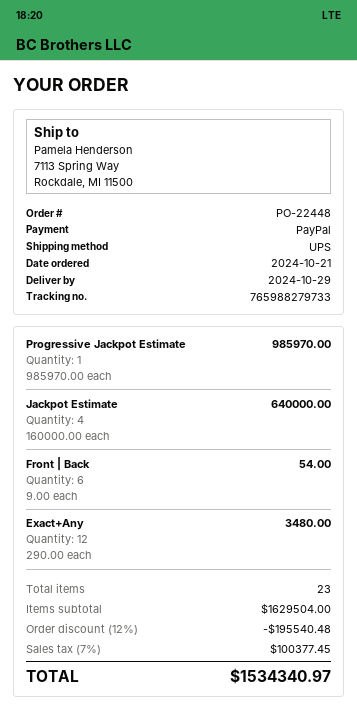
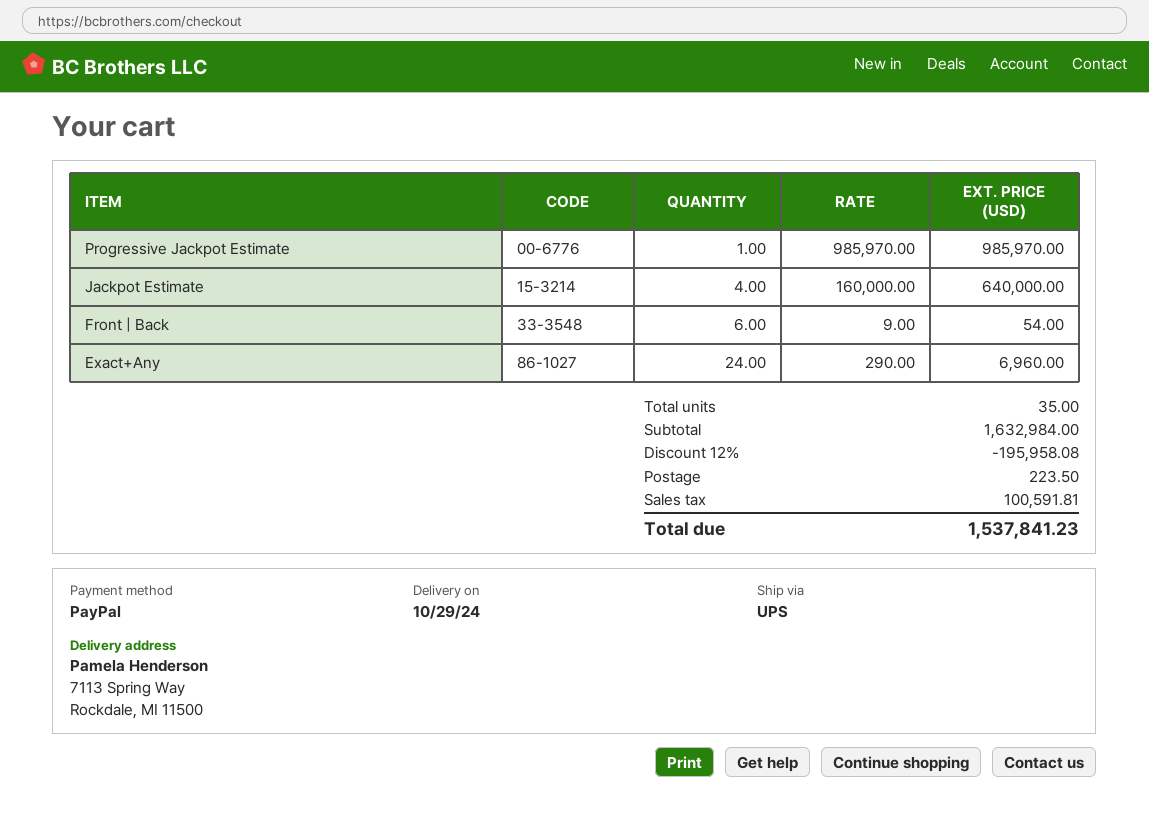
Exact+Any: 12 x 290.00 = 3480.00 -> 24 x 290.00 = 6960.00
total quantity: 23 -> 35
subtotal: 1629504.00 -> 1632984.00
discount: 12% = 195540.48 -> 12% = 195958.08
shipping: none -> 223.50
tax: 100377.45 -> 100591.81
total: 1534340.97 -> 1537841.23

